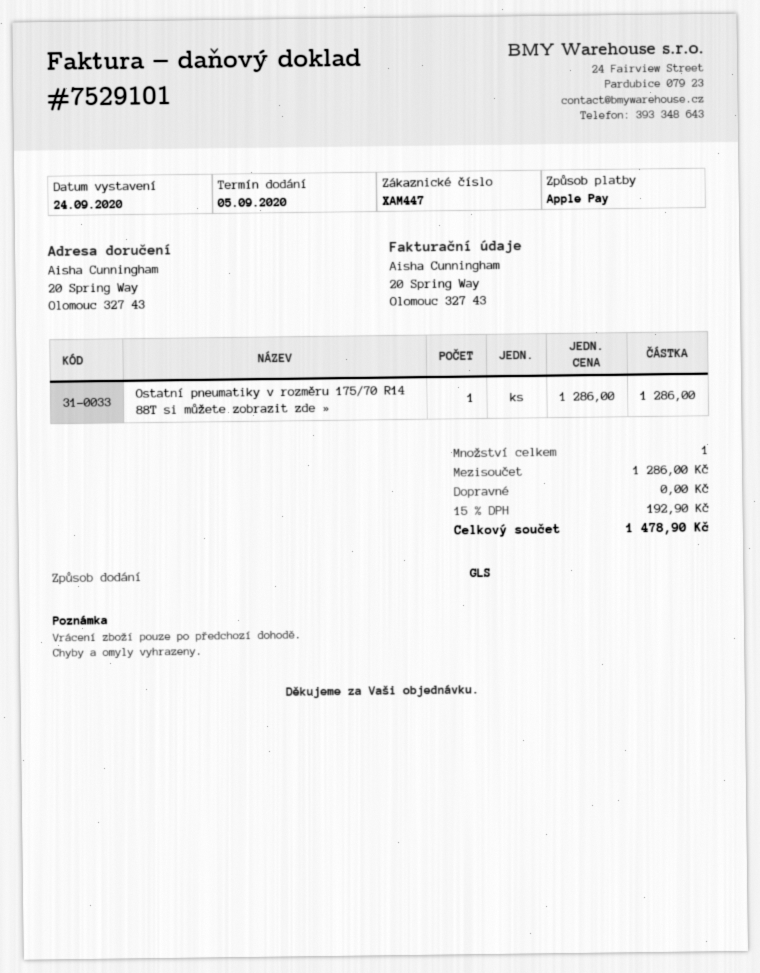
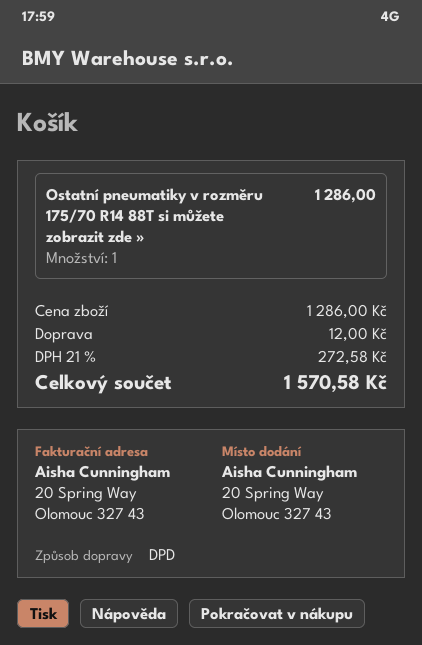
shipping method: GLS -> DPD
shipping: 0.00 -> 12.00
tax: 15% = 192.90 -> 21% = 272.58
total: 1478.90 -> 1570.58

